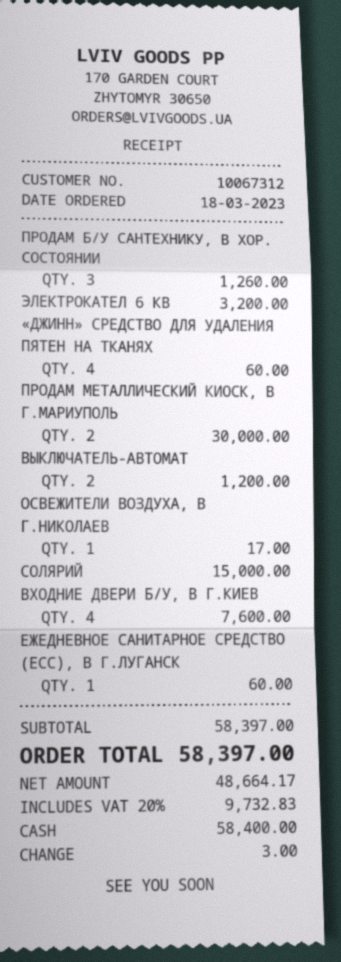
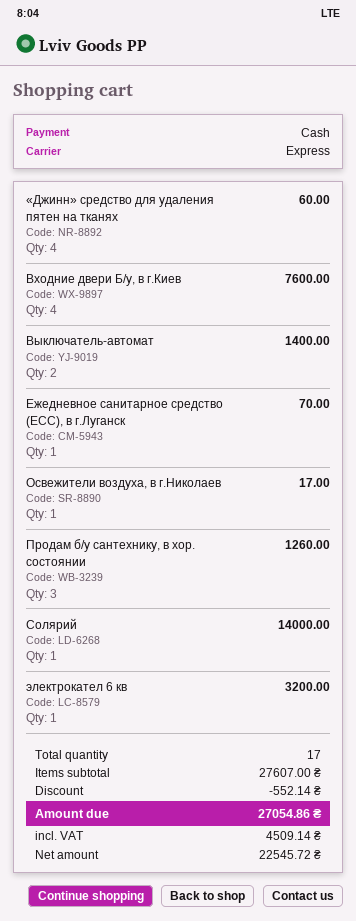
ПРОДАМ МЕТАЛЛИЧЕСКИЙ КИОСК, В Г.МАРИУПОЛЬ: 2 for 30000.00 -> none
ВЫКЛЮЧАТЕЛЬ-АВТОМАТ: 2 for 1200.00 -> 2 for 1400.00
СОЛЯРИЙ: 1 for 15000.00 -> 1 for 14000.00
ЕЖЕДНЕВНОЕ САНИТАРНОЕ СРЕДСТВО (ЕСС), В Г.ЛУГАНСК: 1 for 60.00 -> 1 for 70.00
subtotal: 58397.00 -> 27607.00
discount: none -> 552.14
net: 48664.17 -> 22545.72
tax: 9732.83 -> 4509.14
total: 58397.00 -> 27054.86

